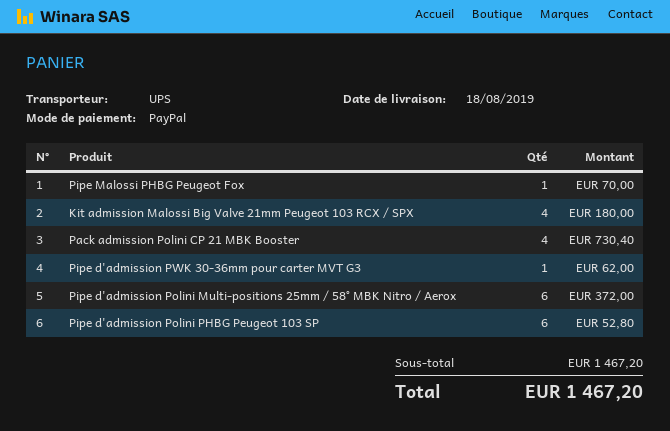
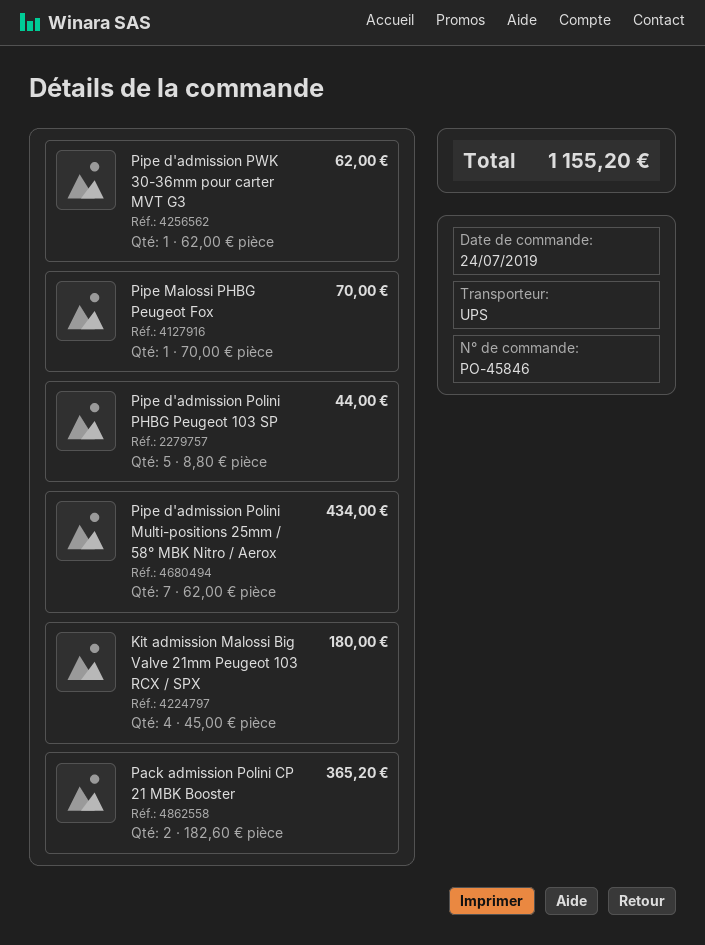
Pack admission Polini CP 21 MBK Booster: 4 for 730.40 -> 2 for 365.20
Pipe d'admission Polini Multi-positions 25mm / 58° MBK Nitro / Aerox: 6 for 372.00 -> 7 for 434.00
Pipe d'admission Polini PHBG Peugeot 103 SP: 6 for 52.80 -> 5 for 44.00
total: 1467.20 -> 1155.20

